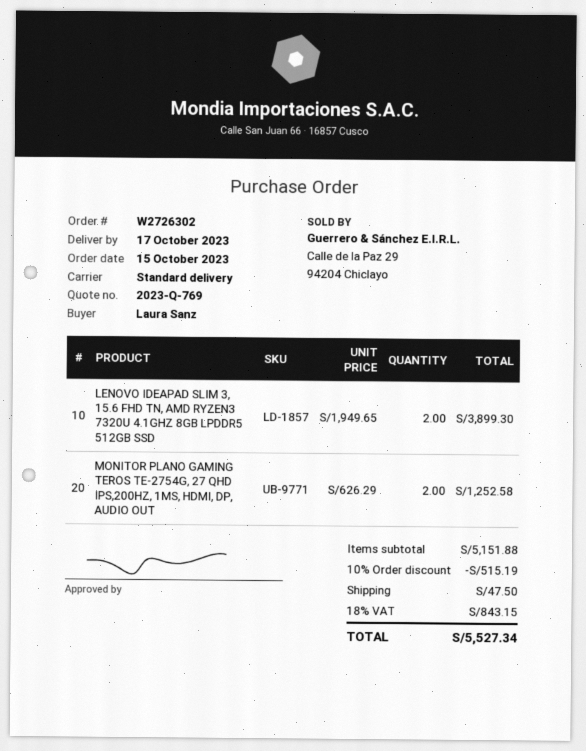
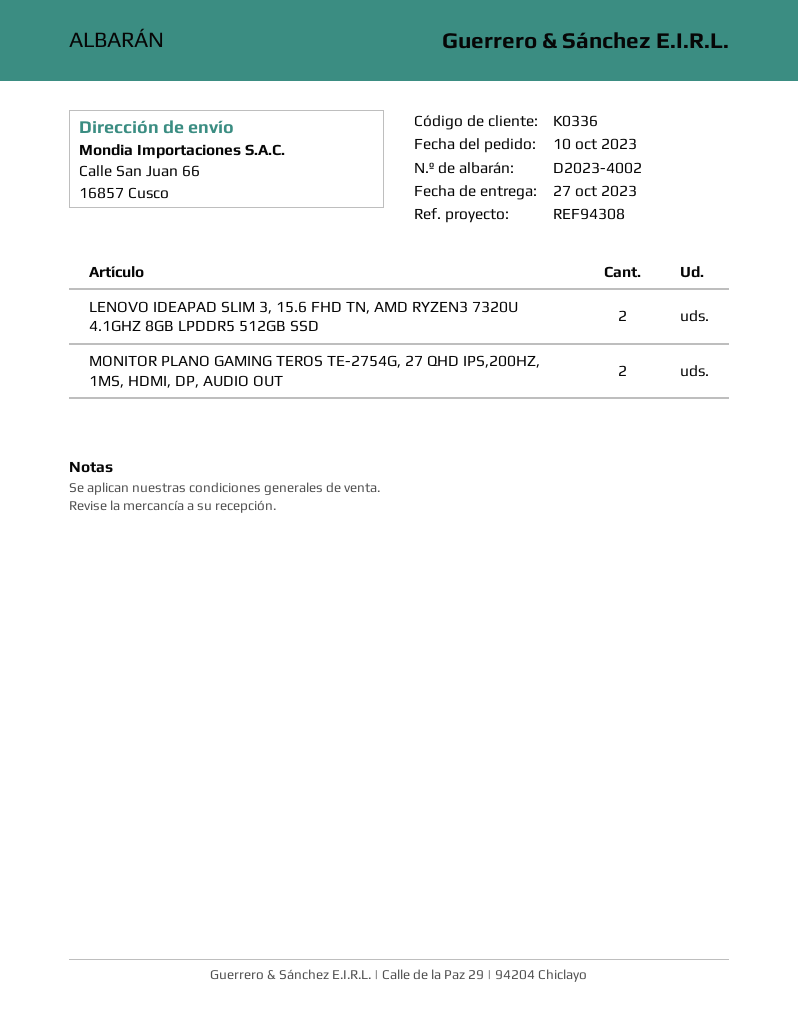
order date: 2023-10-15 -> 2023-10-10
delivery date: 2023-10-17 -> 2023-10-27

